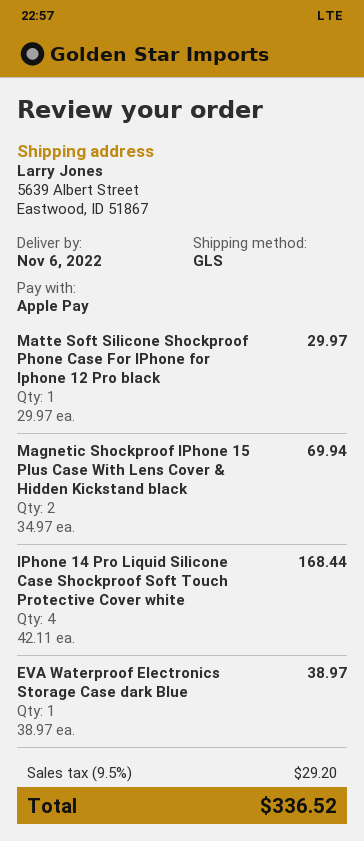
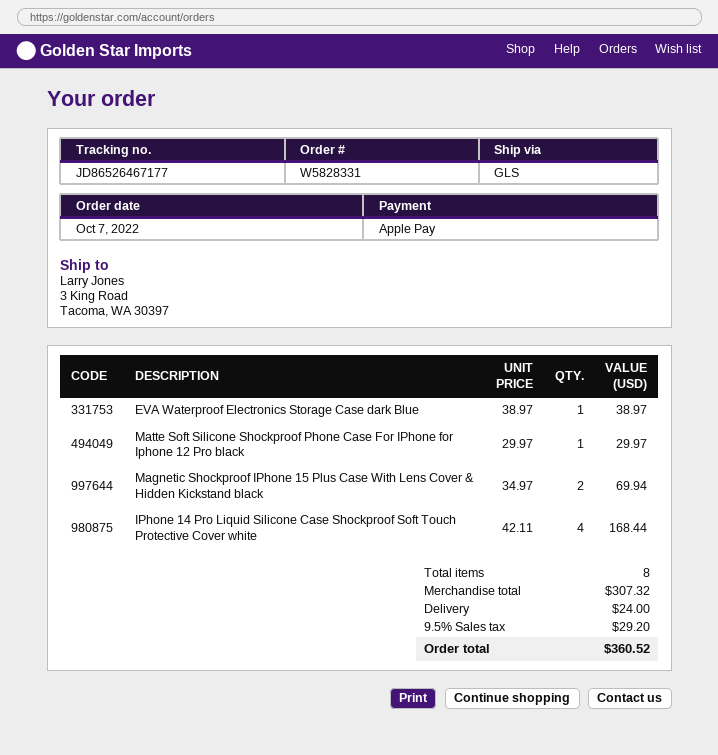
ship to: 5639 Albert Street, Eastwood, ID 51867 -> 3 King Road, Tacoma, WA 30397
shipping: none -> 24.00
total: 336.52 -> 360.52

